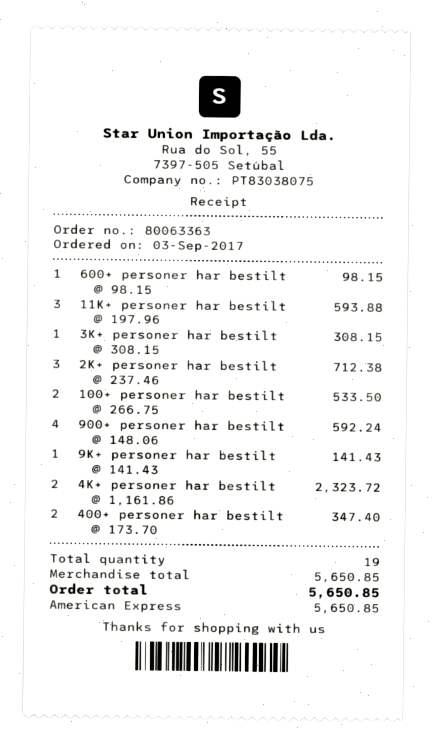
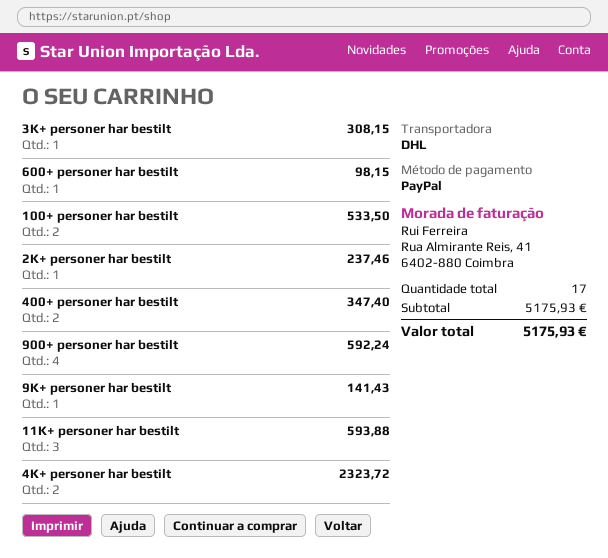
payment method: American Express -> PayPal
2K+ personer har bestilt: 3 for 712.38 -> 1 for 237.46
total quantity: 19 -> 17
subtotal: 5650.85 -> 5175.93
total: 5650.85 -> 5175.93

